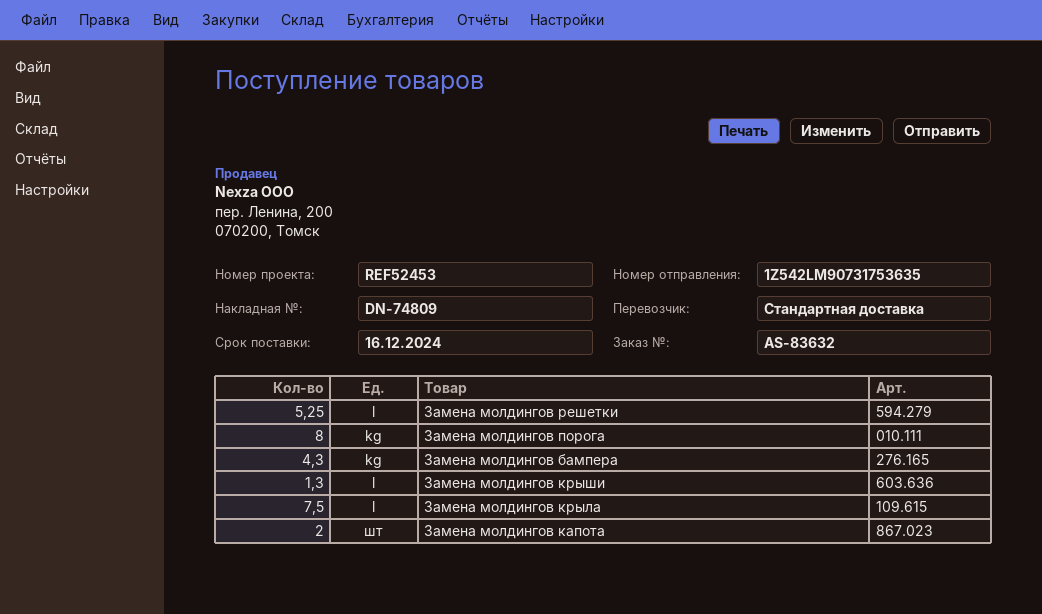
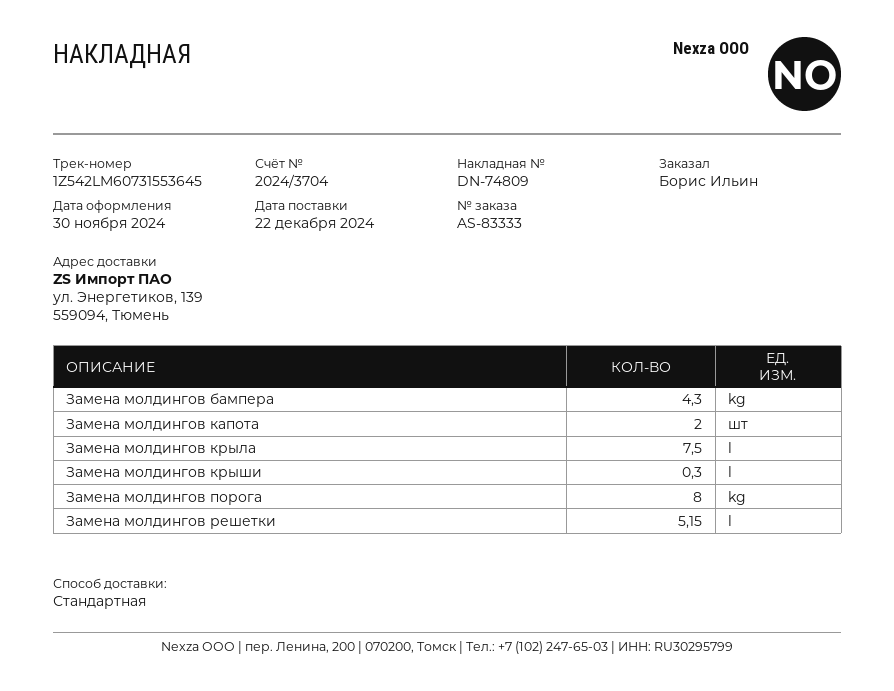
order number: AS-83632 -> AS-83333
delivery date: 2024-12-16 -> 2024-12-22
tracking number: 1Z542LM90731753635 -> 1Z542LM60731553645
Замена молдингов решетки: 5.25 -> 5.15
Замена молдингов крыши: 1.3 -> 0.3

